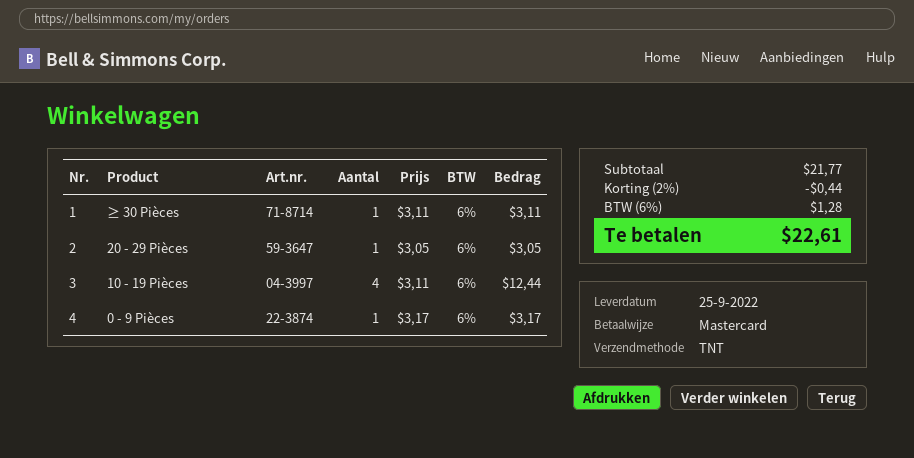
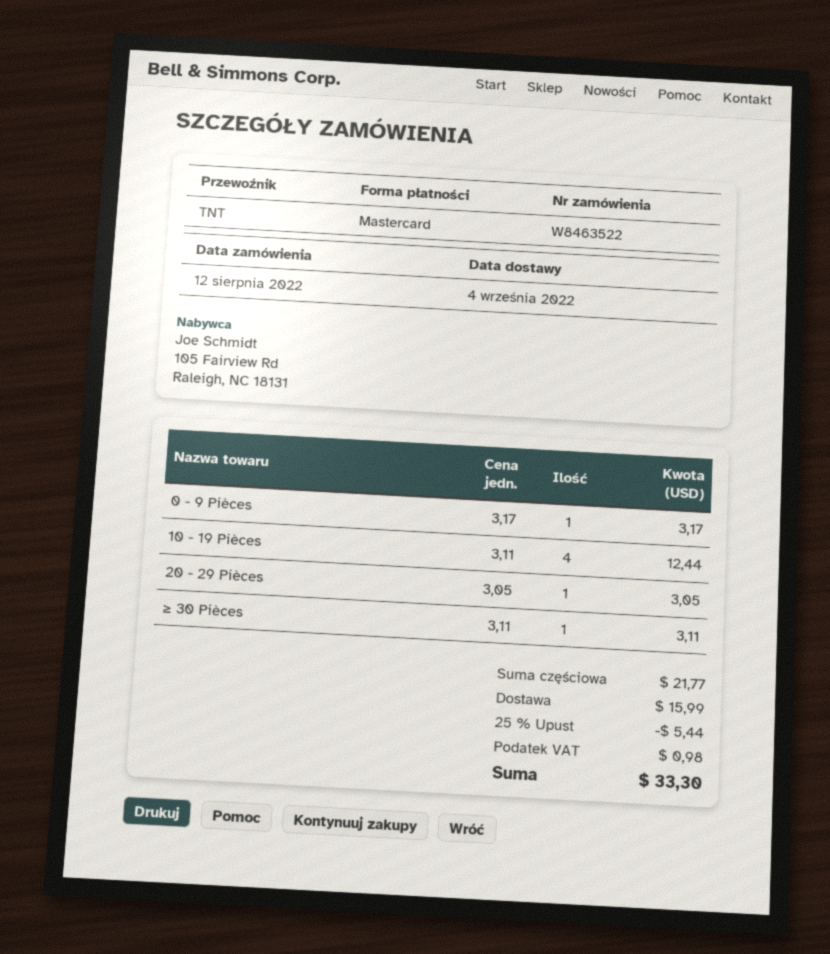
delivery date: 2022-09-25 -> 2022-09-04
discount: 2% = 0.44 -> 25% = 5.44
shipping: none -> 15.99
tax: 1.28 -> 0.98
total: 22.61 -> 33.30

